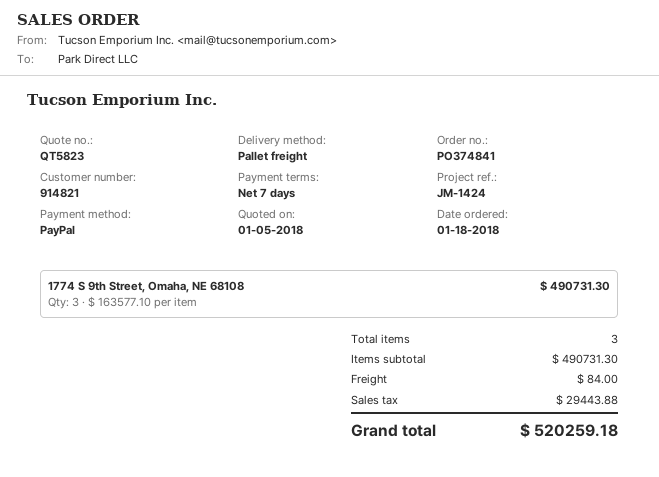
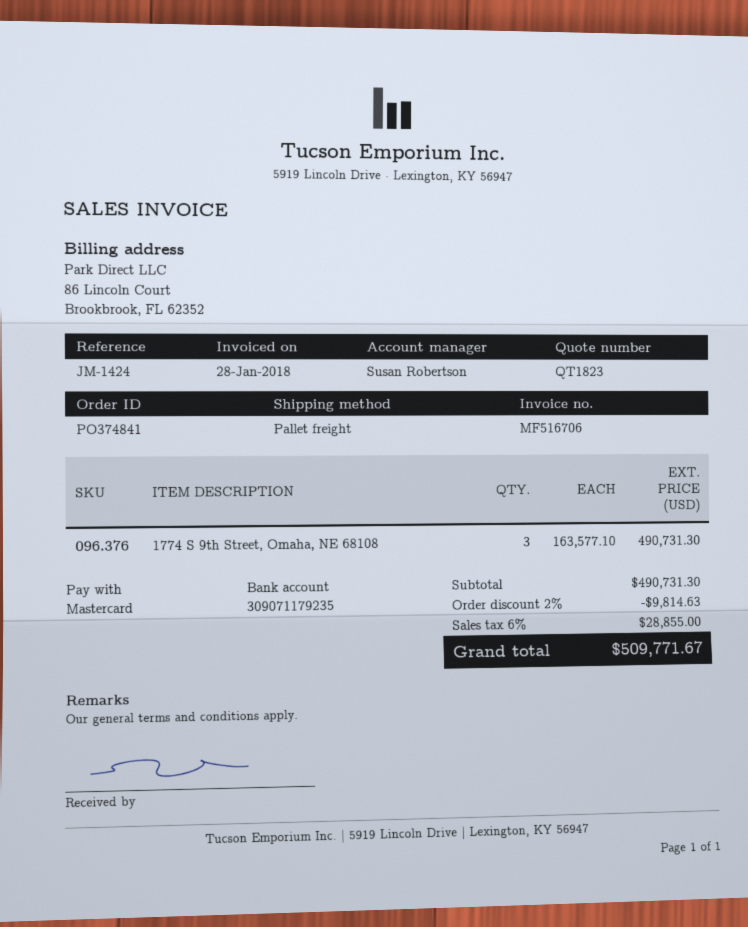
quote number: QT5823 -> QT1823
payment method: PayPal -> Mastercard
discount: none -> 2% = 9814.63
shipping: 84.00 -> none
tax: 29443.88 -> 28855.00
total: 520259.18 -> 509771.67

